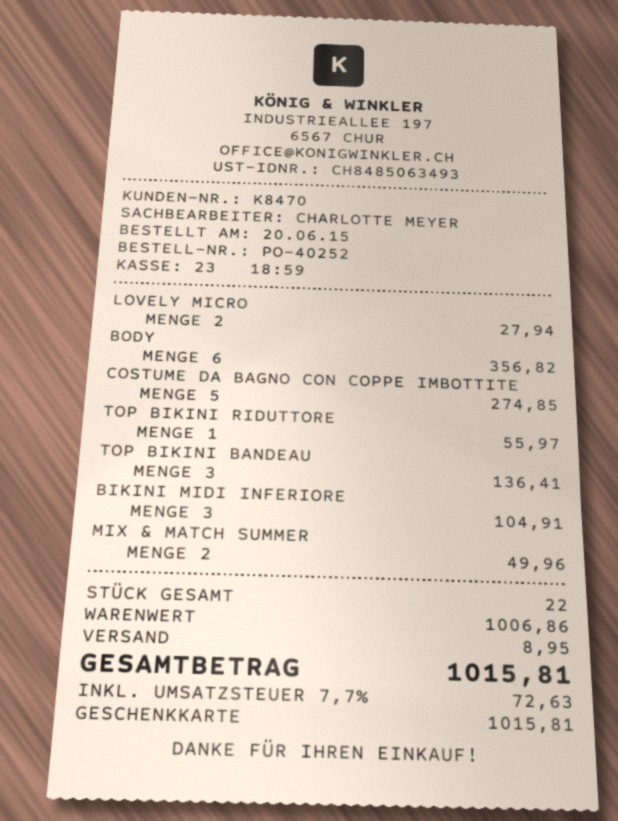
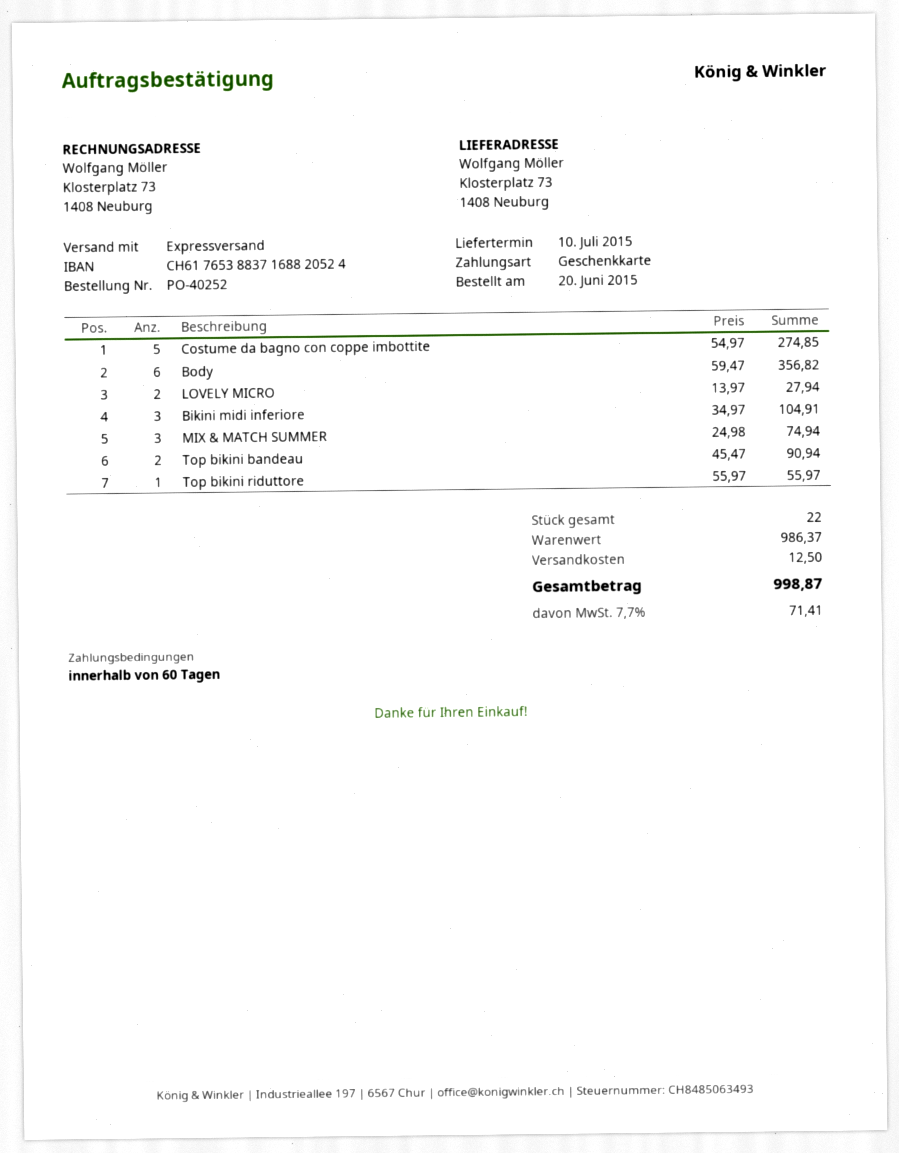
TOP BIKINI BANDEAU: 3 for 136.41 -> 2 for 90.94
MIX & MATCH SUMMER: 2 for 49.96 -> 3 for 74.94
subtotal: 1006.86 -> 986.37
shipping: 8.95 -> 12.50
tax: 7.7% = 72.63 -> 7.7% = 71.41
total: 1015.81 -> 998.87

